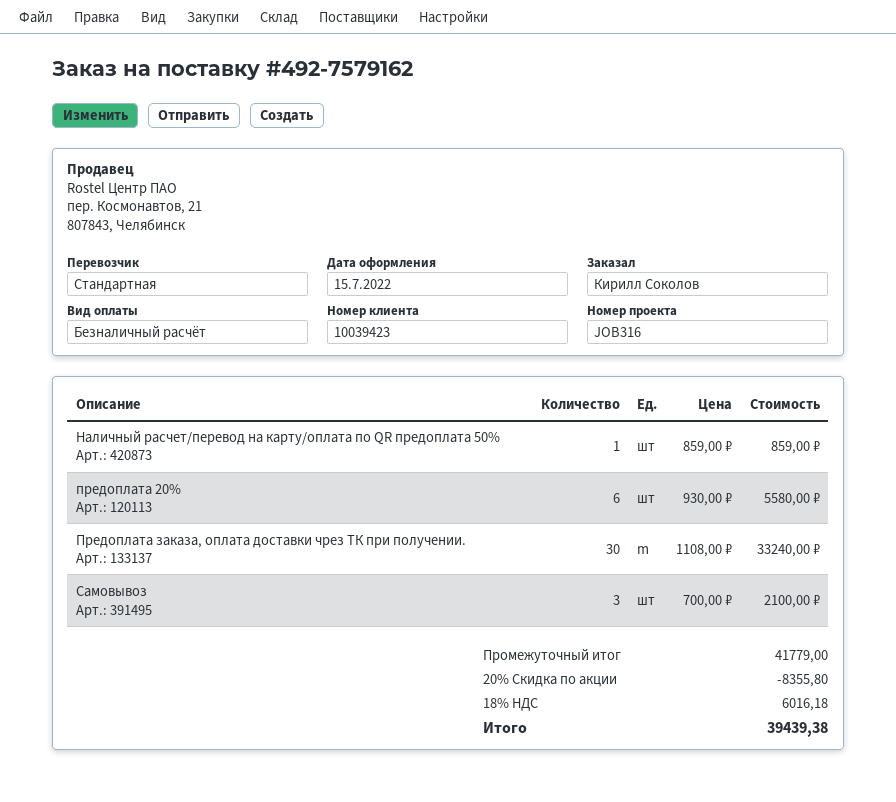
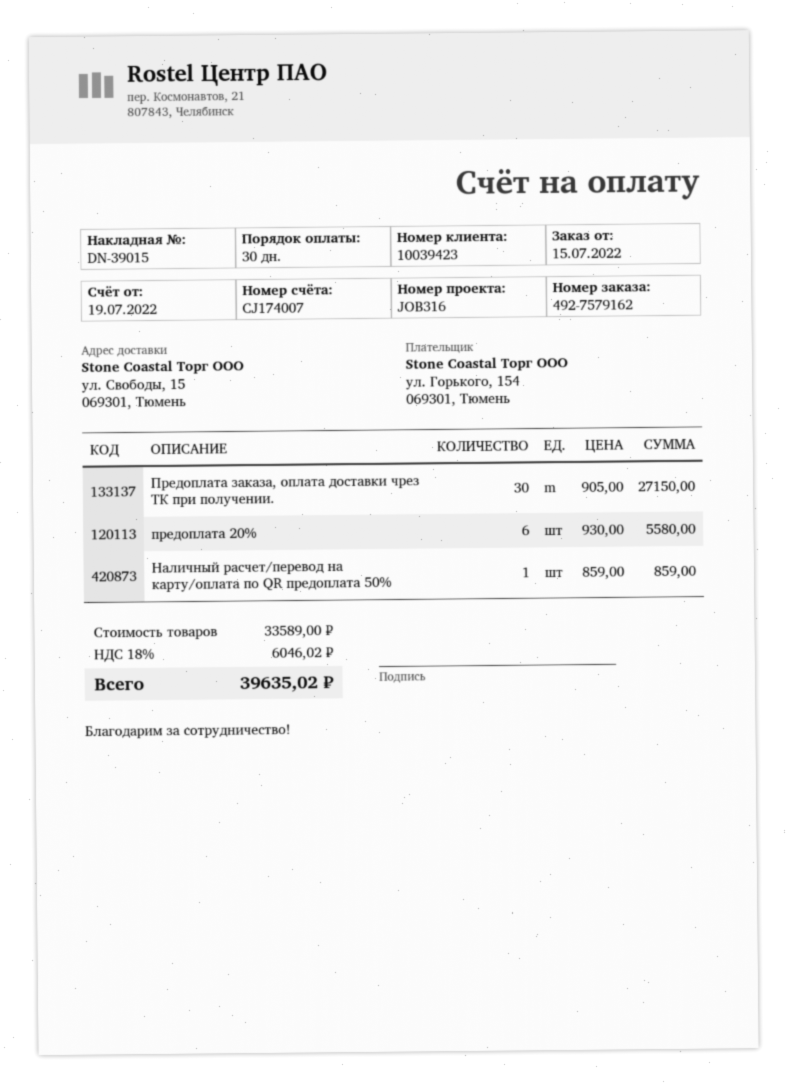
Предоплата заказа, оплата доставки чрез ТК при получении.: 30 x 1108.00 = 33240.00 -> 30 x 905.00 = 27150.00
Самовывоз: 3 x 700.00 = 2100.00 -> none
subtotal: 41779.00 -> 33589.00
discount: 20% = 8355.80 -> none
tax: 18% = 6016.18 -> 18% = 6046.02
total: 39439.38 -> 39635.02

